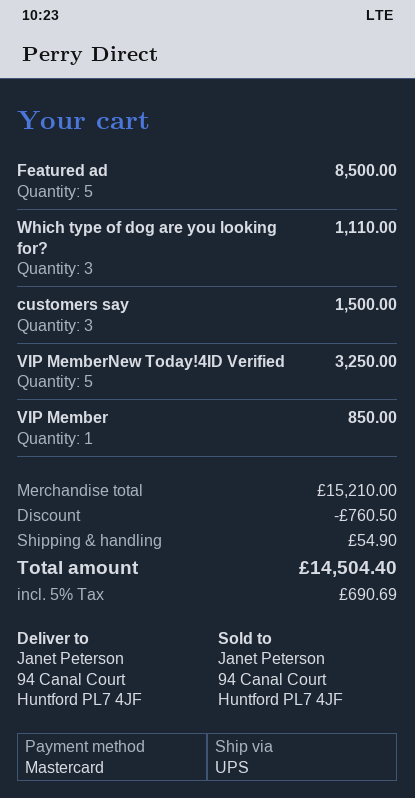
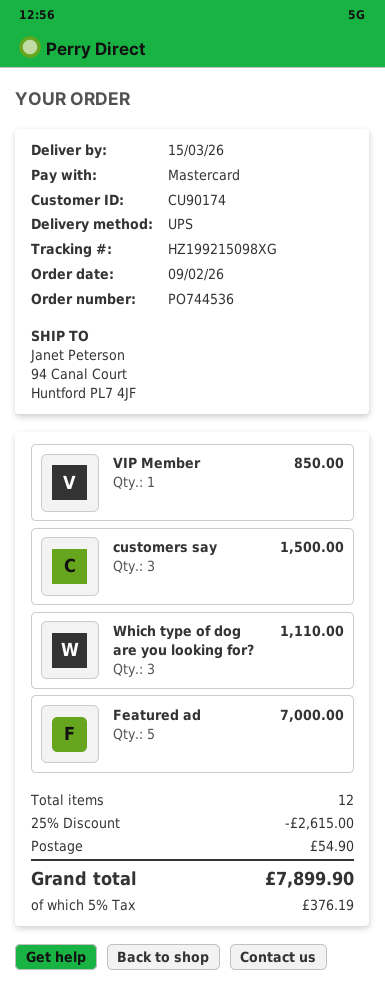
Featured ad: 5 for 8500.00 -> 5 for 7000.00
VIP MemberNew Today!4ID Verified: 5 for 3250.00 -> none
discount: 760.50 -> 2615.00
tax: 5% = 690.69 -> 5% = 376.19
total: 14504.40 -> 7899.90

